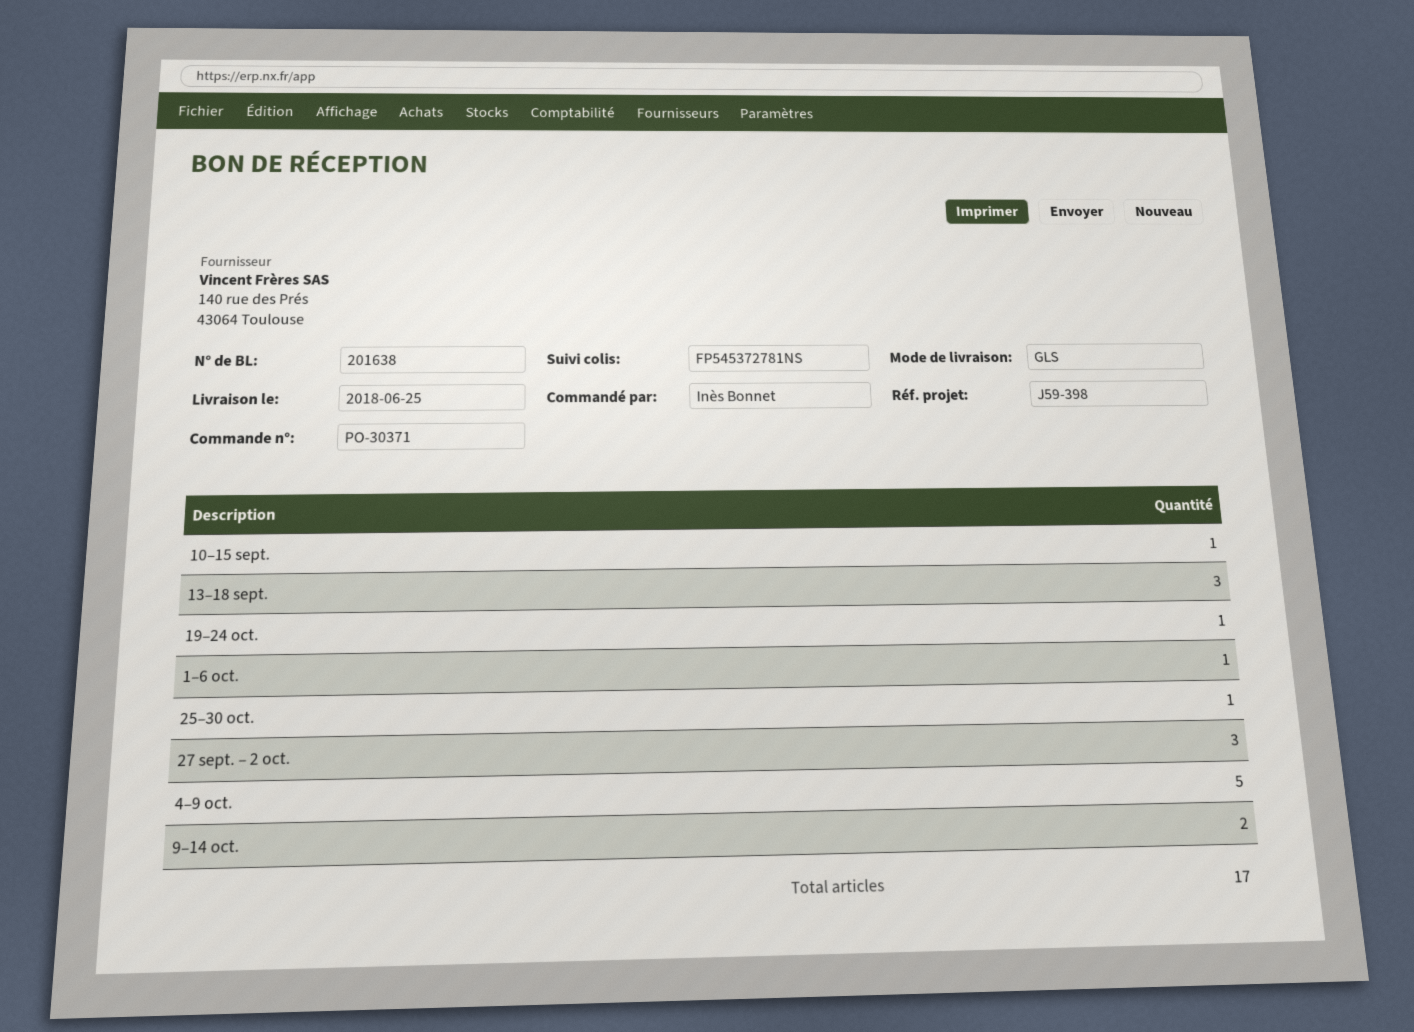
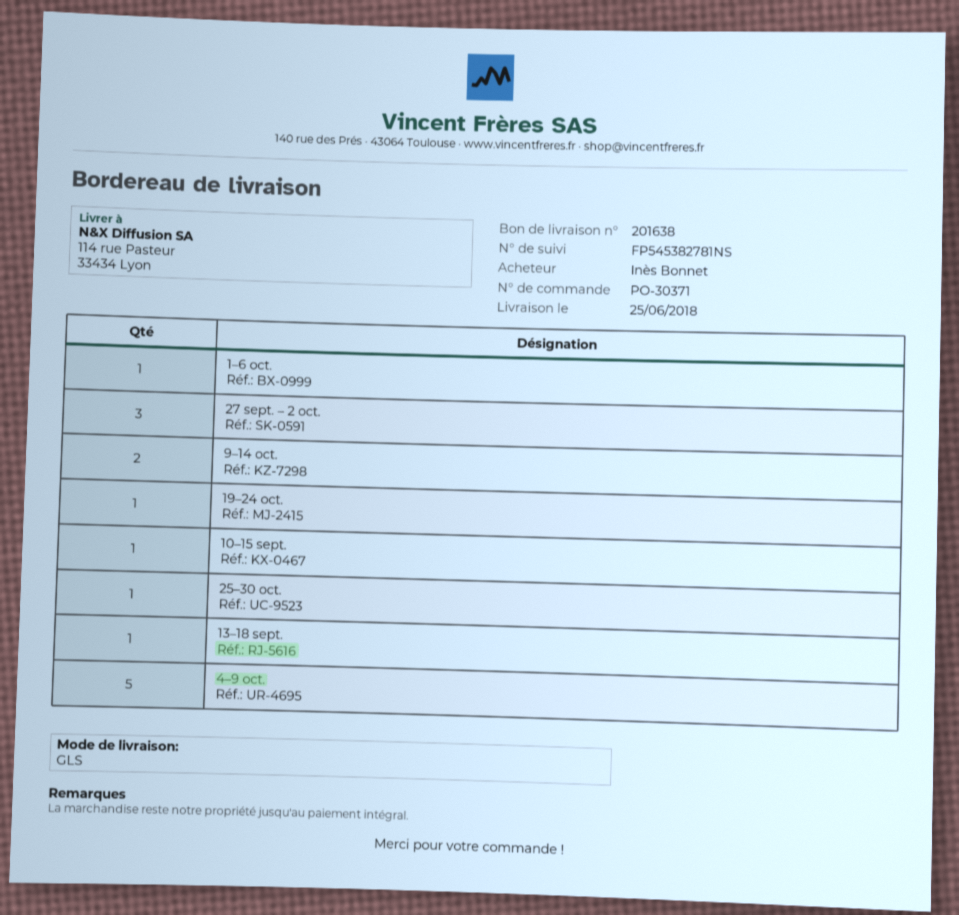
tracking number: FP545372781NS -> FP545382781NS
13–18 sept.: 3 -> 1

